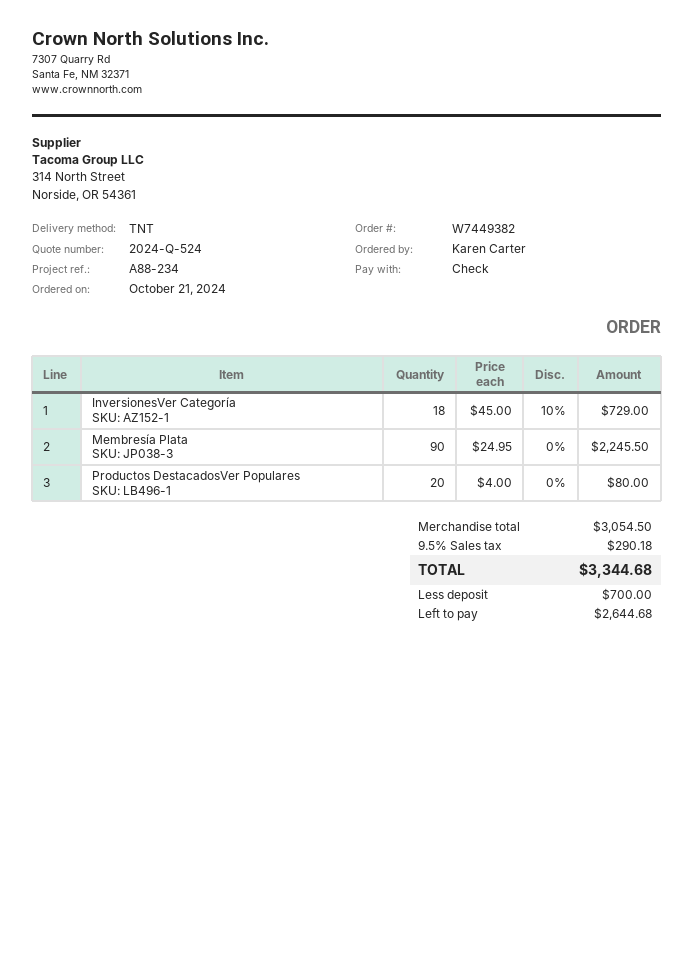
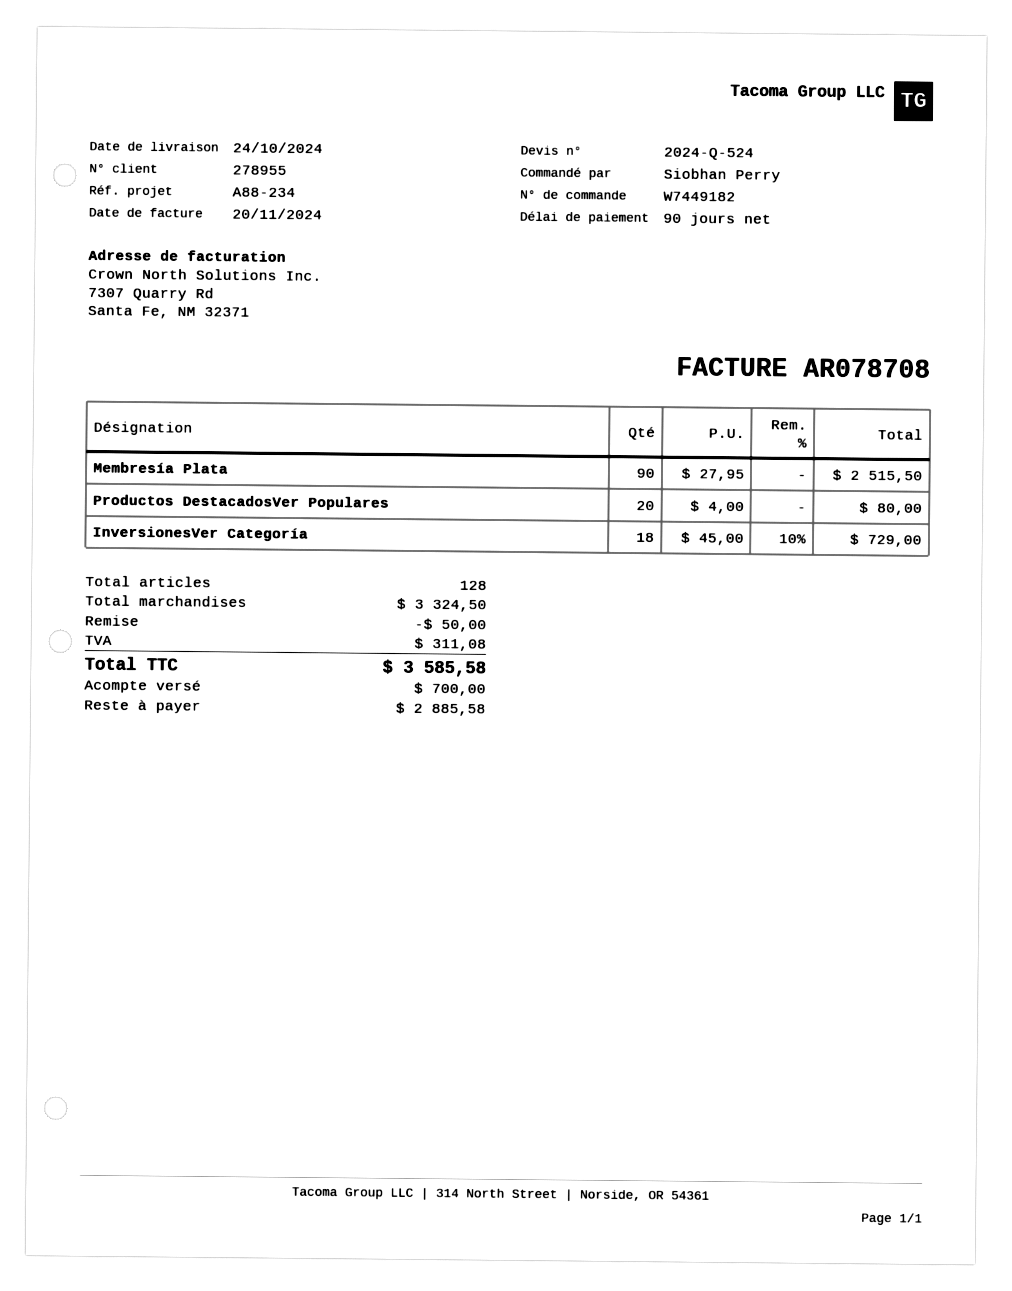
order number: W7449382 -> W7449182
ordered by: Karen Carter -> Siobhan Perry
Membresía Plata: 90 x 24.95 = 2245.50 -> 90 x 27.95 = 2515.50
subtotal: 3054.50 -> 3324.50
discount: none -> 50.00
tax: 290.18 -> 311.08
total: 3344.68 -> 3585.58
balance: 2644.68 -> 2885.58

